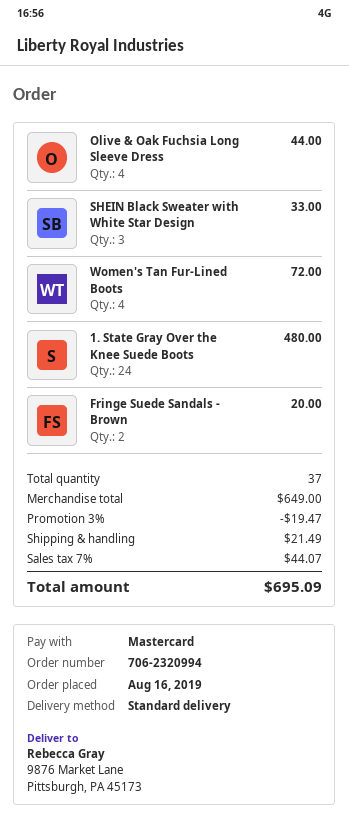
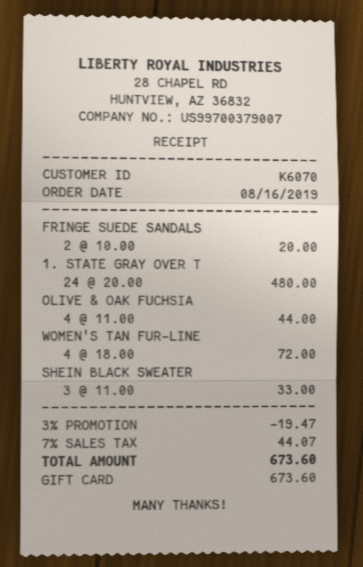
payment method: Mastercard -> gift card
shipping: 21.49 -> none
total: 695.09 -> 673.60

